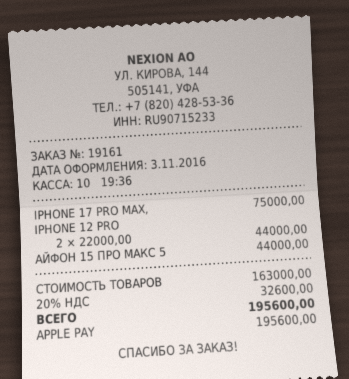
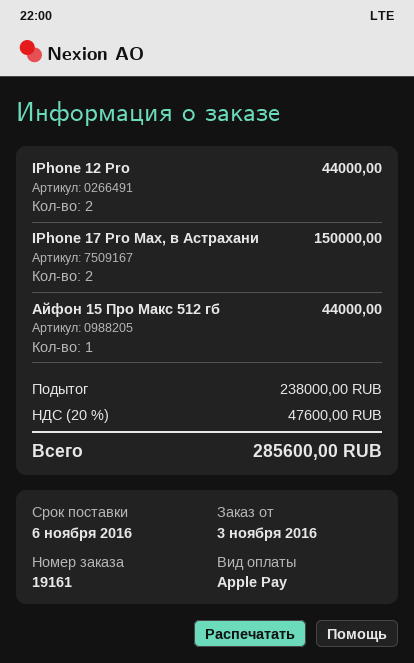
IPHONE 17 PRO MAX,: 1 for 75000.00 -> 2 for 150000.00
subtotal: 163000.00 -> 238000.00
tax: 20% = 32600.00 -> 20% = 47600.00
total: 195600.00 -> 285600.00

